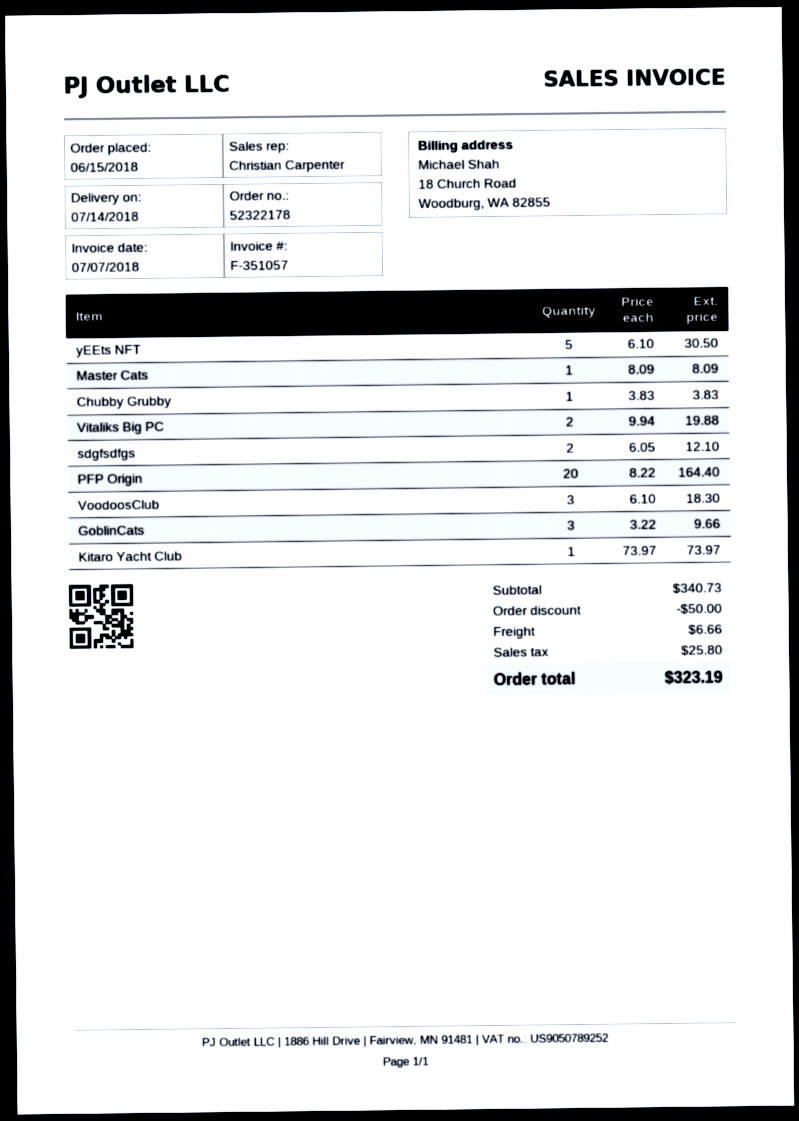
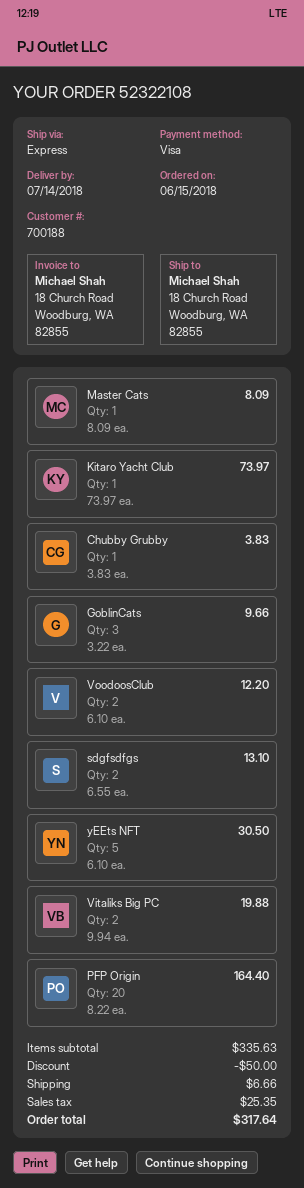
order number: 52322178 -> 52322108
sdgfsdfgs: 2 x 6.05 = 12.10 -> 2 x 6.55 = 13.10
VoodoosClub: 3 x 6.10 = 18.30 -> 2 x 6.10 = 12.20
subtotal: 340.73 -> 335.63
tax: 25.80 -> 25.35
total: 323.19 -> 317.64

